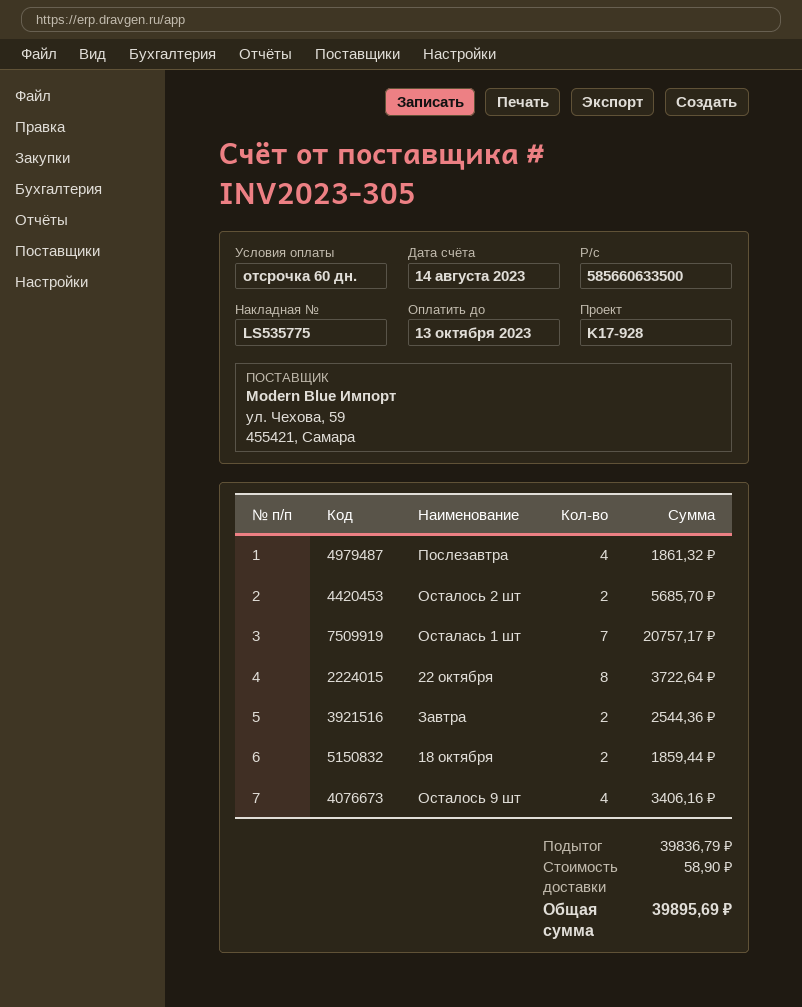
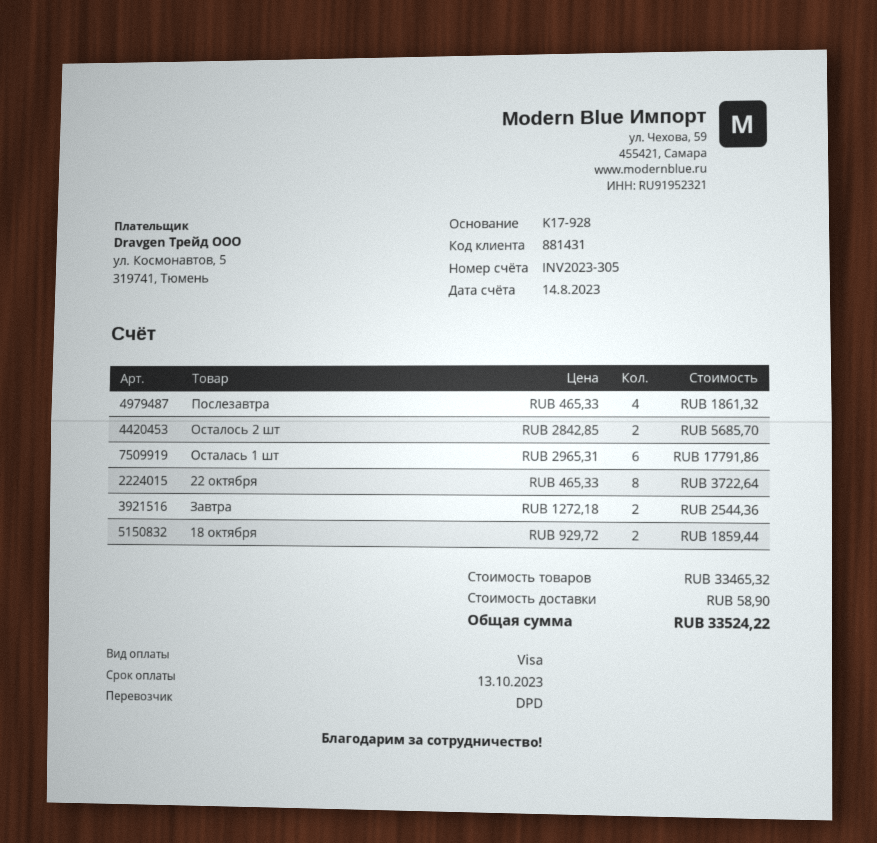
Осталась 1 шт: 7 for 20757.17 -> 6 for 17791.86
Осталось 9 шт: 4 for 3406.16 -> none
subtotal: 39836.79 -> 33465.32
total: 39895.69 -> 33524.22

